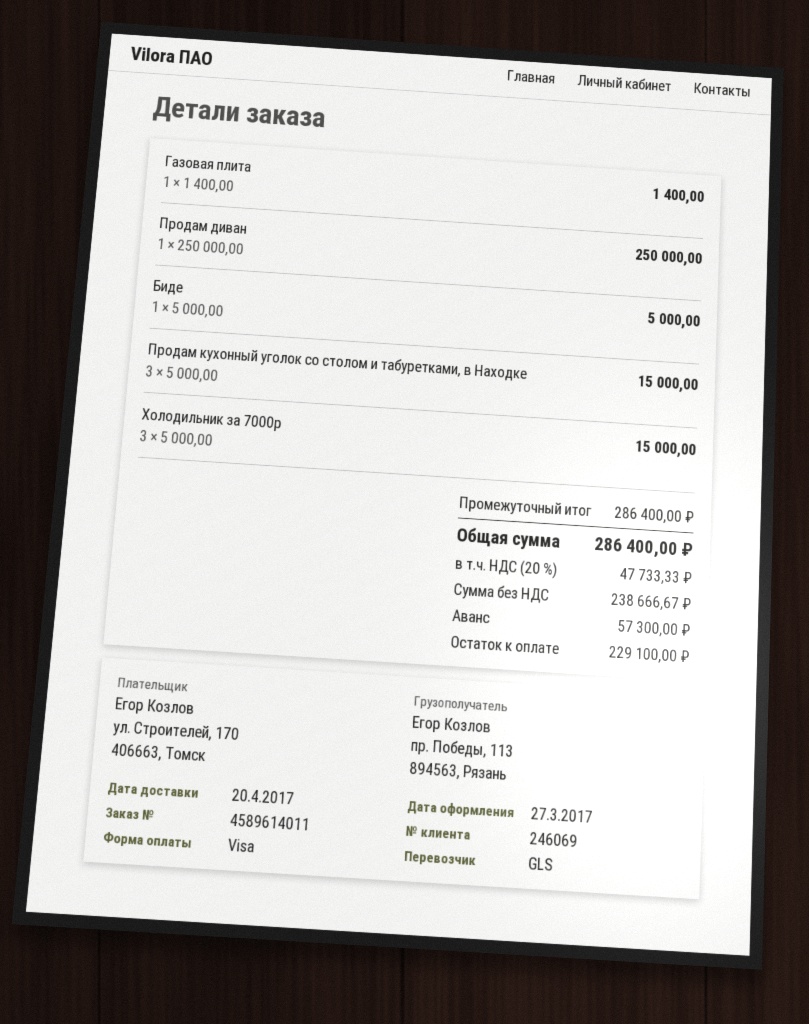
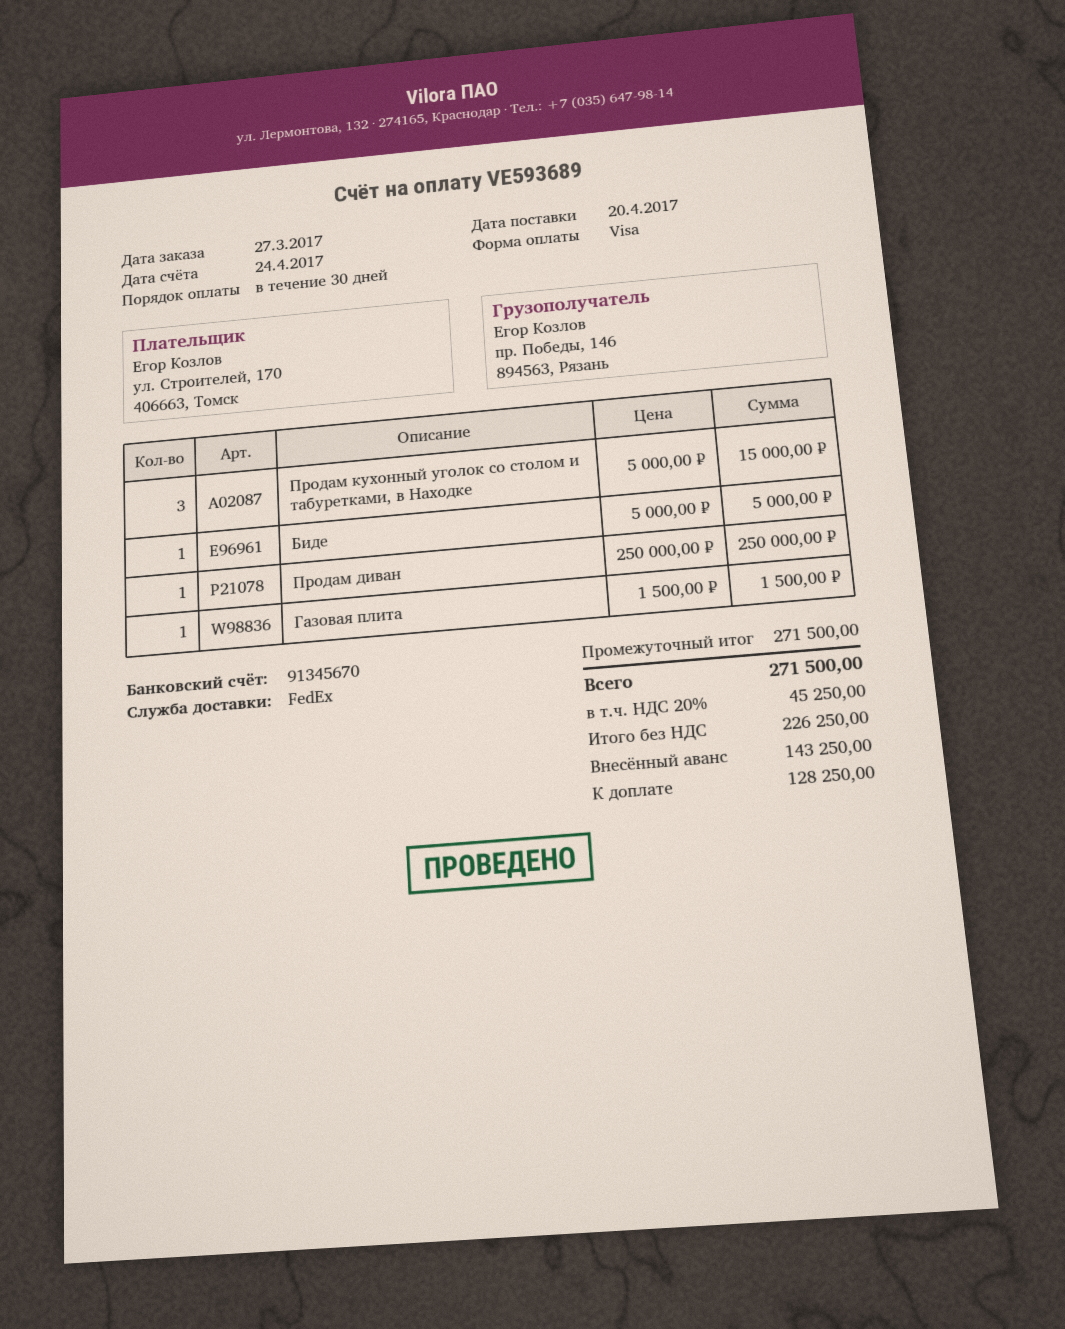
shipping method: GLS -> FedEx
ship to: пр. Победы, 113, 894563, Рязань -> пр. Победы, 146, 894563, Рязань
Газовая плита: 1 x 1400.00 = 1400.00 -> 1 x 1500.00 = 1500.00
Холодильник за 7000р: 3 x 5000.00 = 15000.00 -> none
subtotal: 286400.00 -> 271500.00
net: 238666.67 -> 226250.00
tax: 20% = 47733.33 -> 20% = 45250.00
total: 286400.00 -> 271500.00
deposit: 57300.00 -> 143250.00
balance: 229100.00 -> 128250.00

